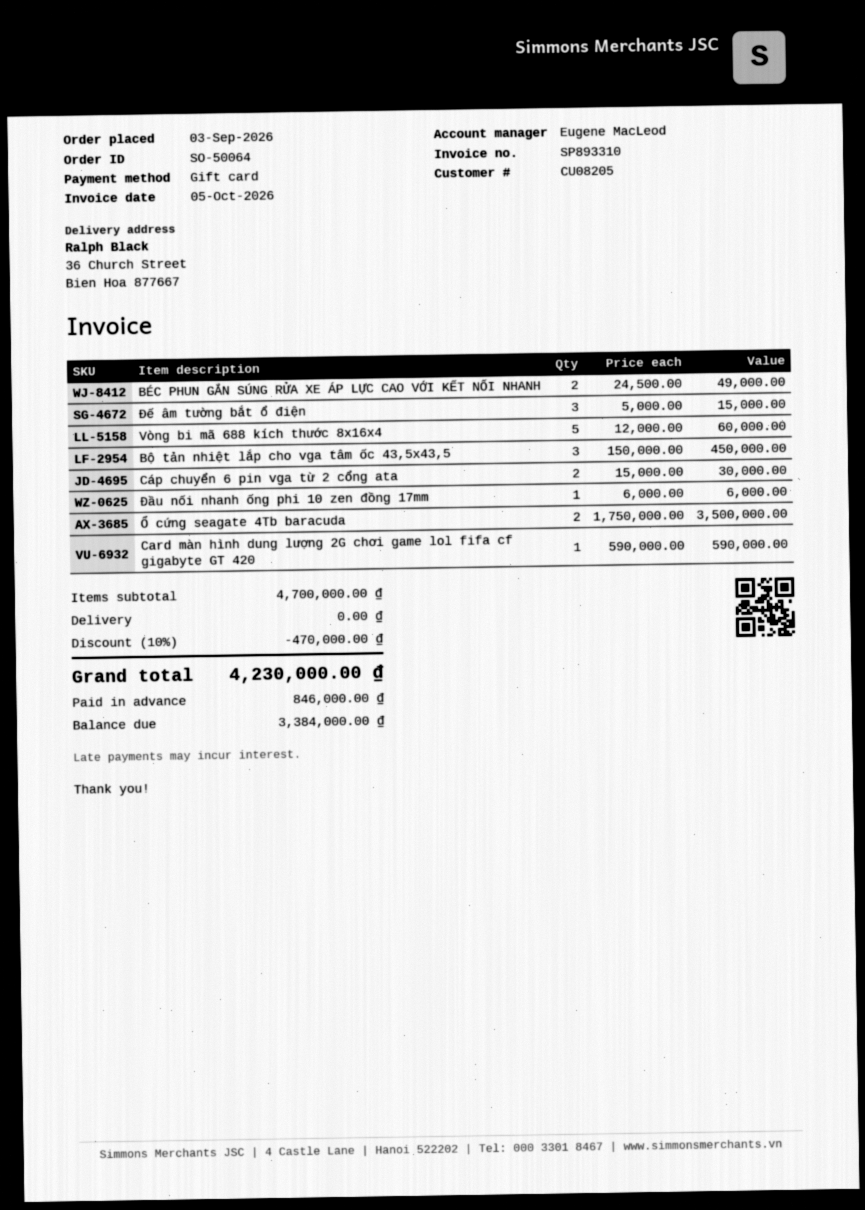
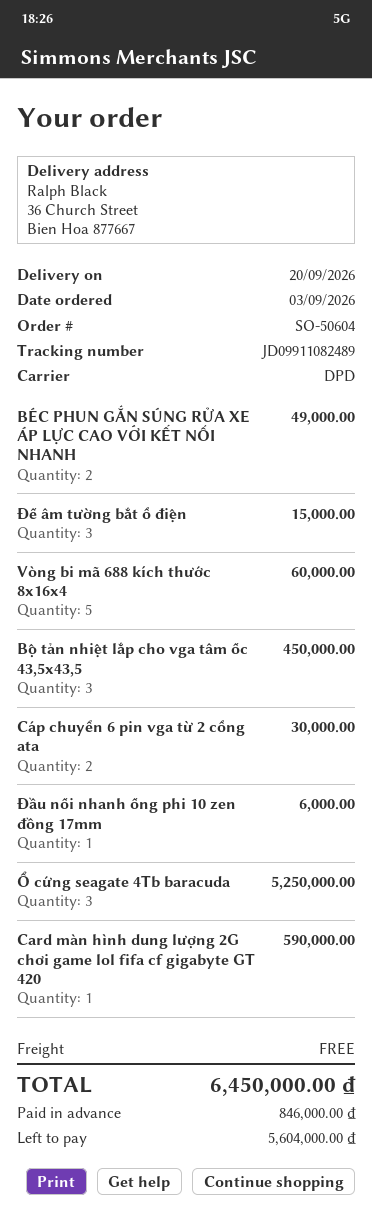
order number: SO-50064 -> SO-50604
Ổ cứng seagate 4Tb baracuda: 2 for 3500000.00 -> 3 for 5250000.00
discount: 10% = 470000.00 -> none
total: 4230000.00 -> 6450000.00
balance: 3384000.00 -> 5604000.00

